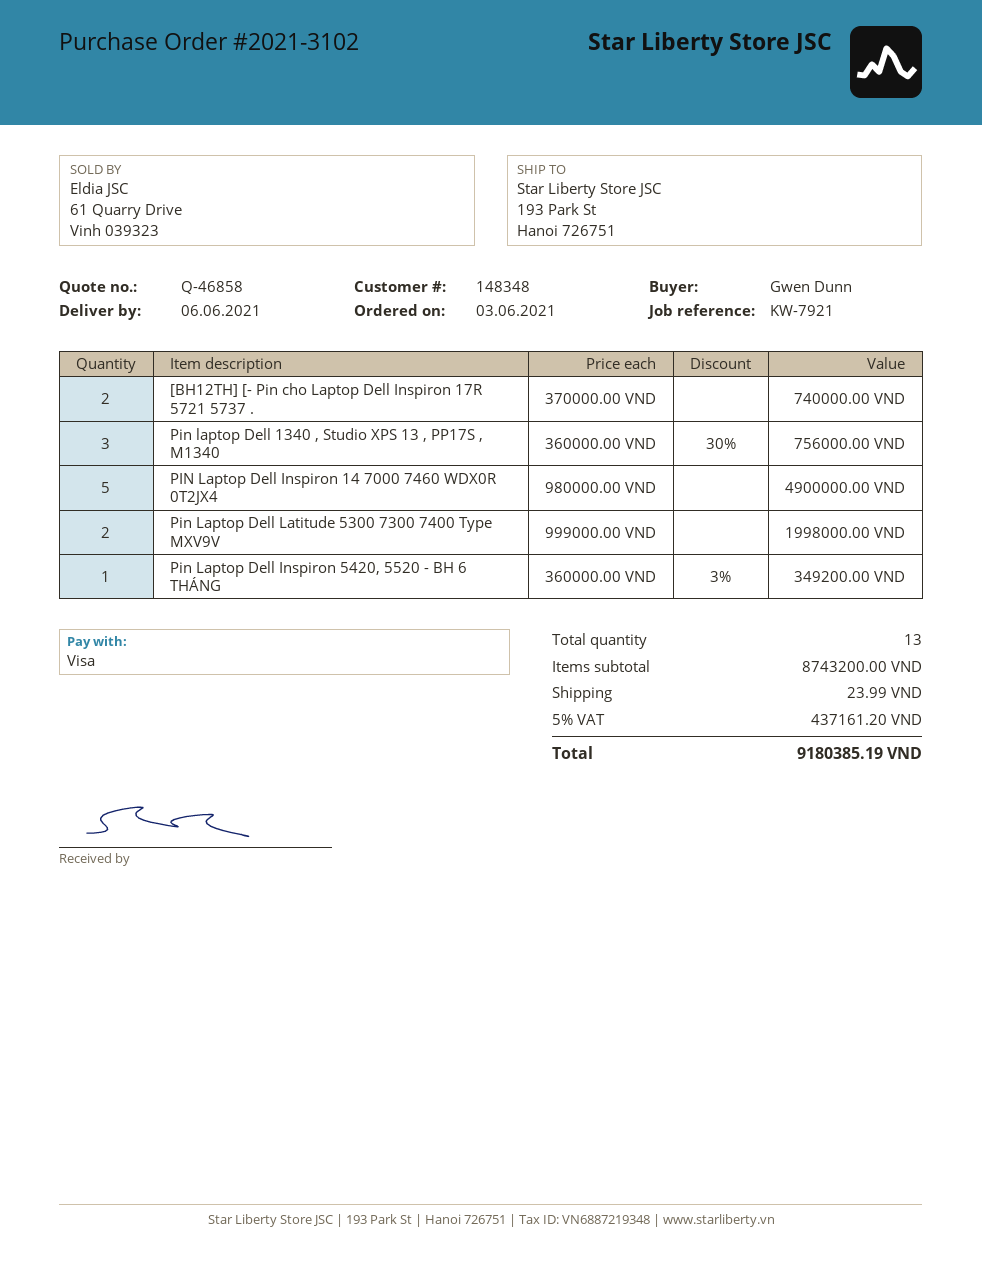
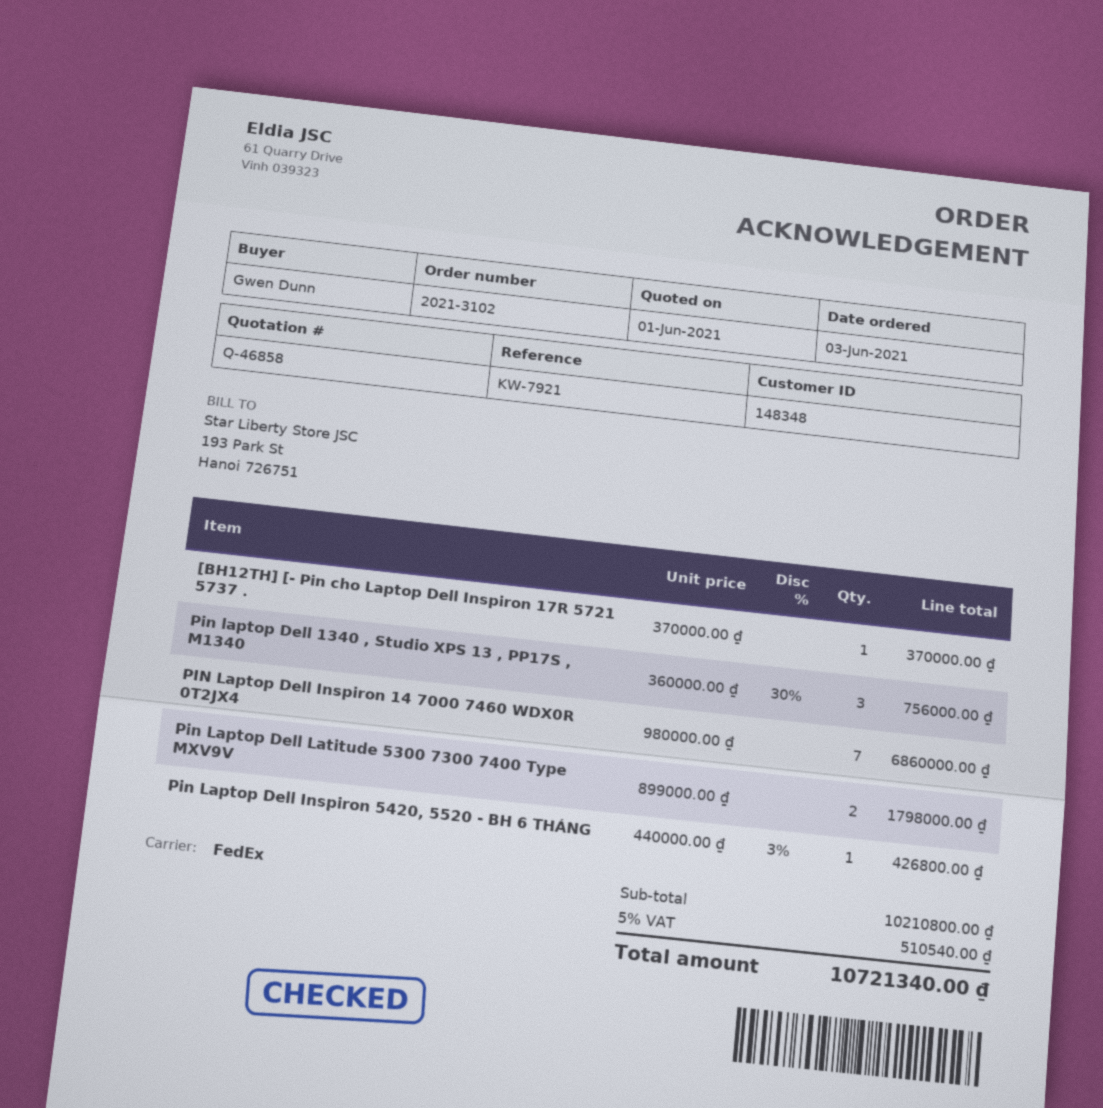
[BH12TH] [- Pin cho Laptop Dell Inspiron 17R 5721 5737 .: 2 x 370000.00 = 740000.00 -> 1 x 370000.00 = 370000.00
PIN Laptop Dell Inspiron 14 7000 7460 WDX0R 0T2JX4: 5 x 980000.00 = 4900000.00 -> 7 x 980000.00 = 6860000.00
Pin Laptop Dell Latitude 5300 7300 7400 Type MXV9V: 2 x 999000.00 = 1998000.00 -> 2 x 899000.00 = 1798000.00
Pin Laptop Dell Inspiron 5420, 5520 - BH 6 THÁNG: 1 x 360000.00 - 3% = 349200.00 -> 1 x 440000.00 - 3% = 426800.00
subtotal: 8743200.00 -> 10210800.00
shipping: 23.99 -> none
tax: 5% = 437161.20 -> 5% = 510540.00
total: 9180385.19 -> 10721340.00

